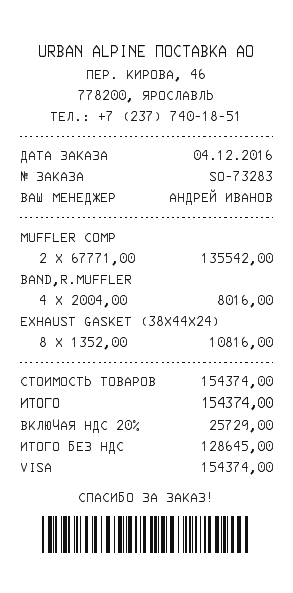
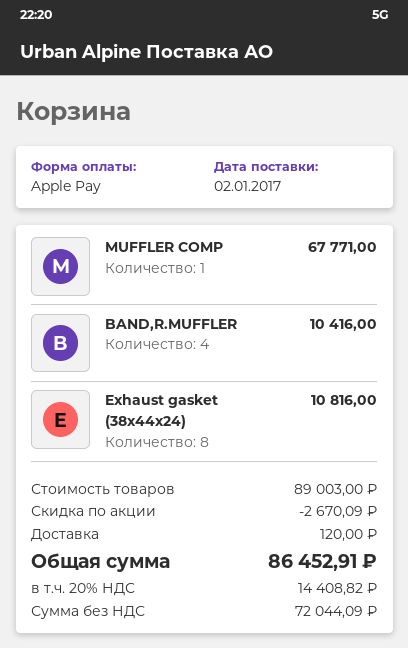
payment method: Visa -> Apple Pay
MUFFLER COMP: 2 for 135542.00 -> 1 for 67771.00
BAND,R.MUFFLER: 4 for 8016.00 -> 4 for 10416.00
subtotal: 154374.00 -> 89003.00
discount: none -> 2670.09
shipping: none -> 120.00
net: 128645.00 -> 72044.09
tax: 20% = 25729.00 -> 20% = 14408.82
total: 154374.00 -> 86452.91

